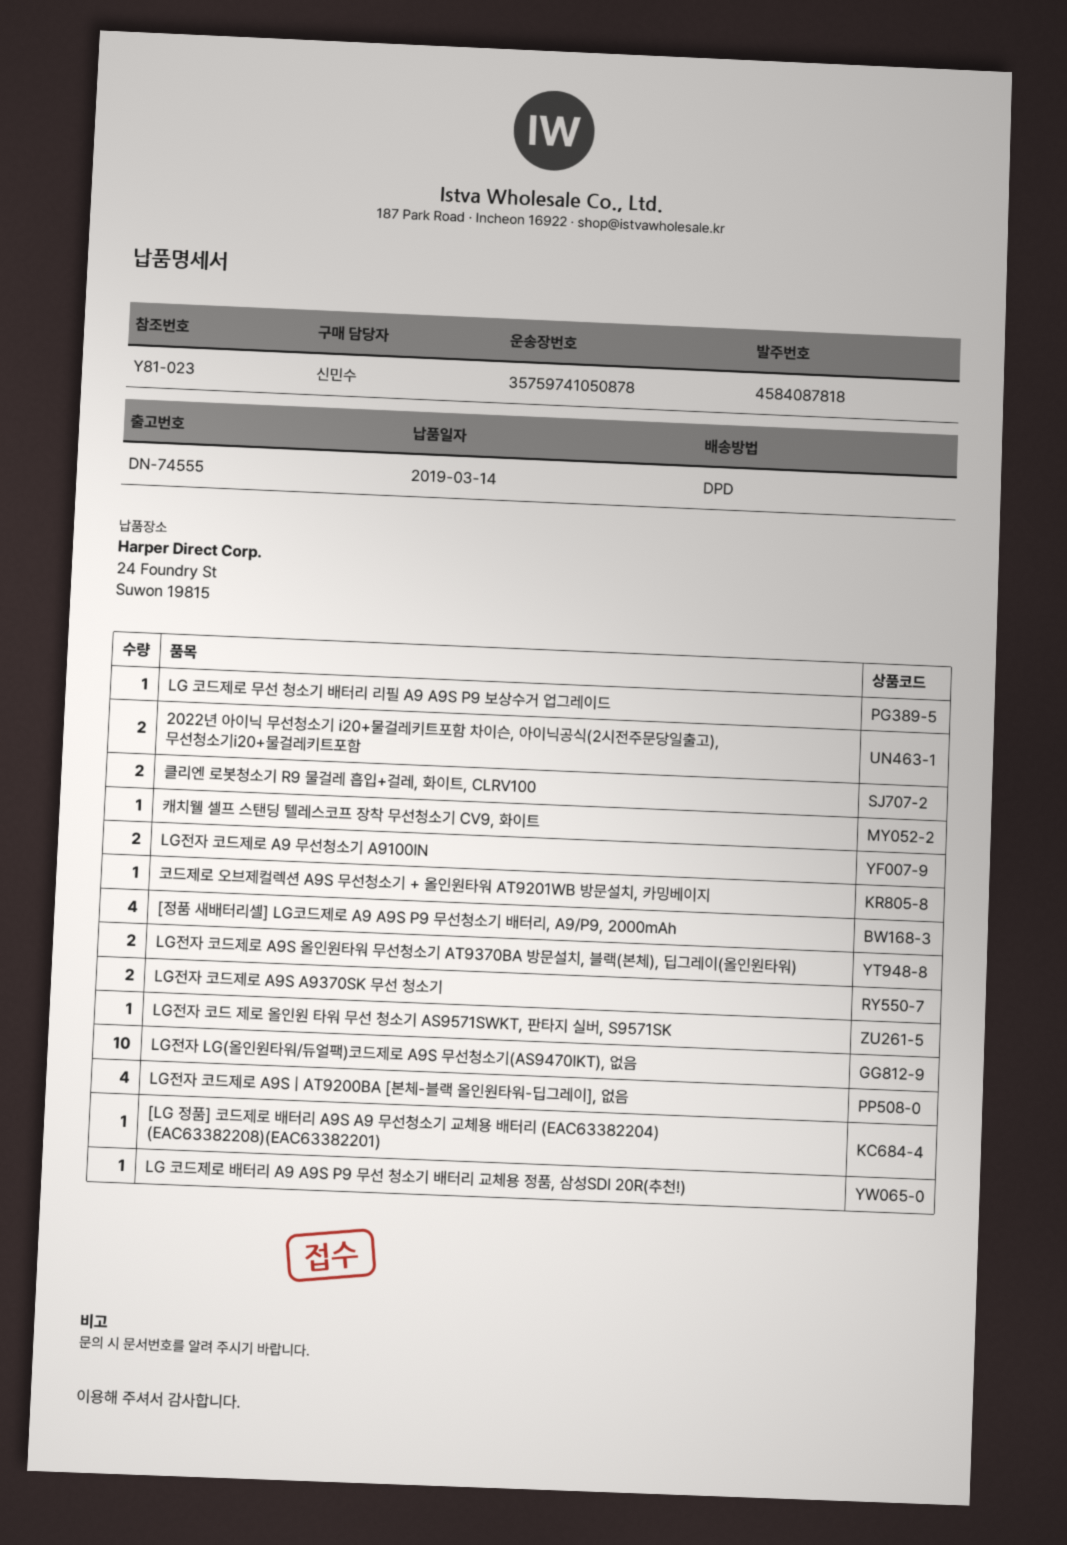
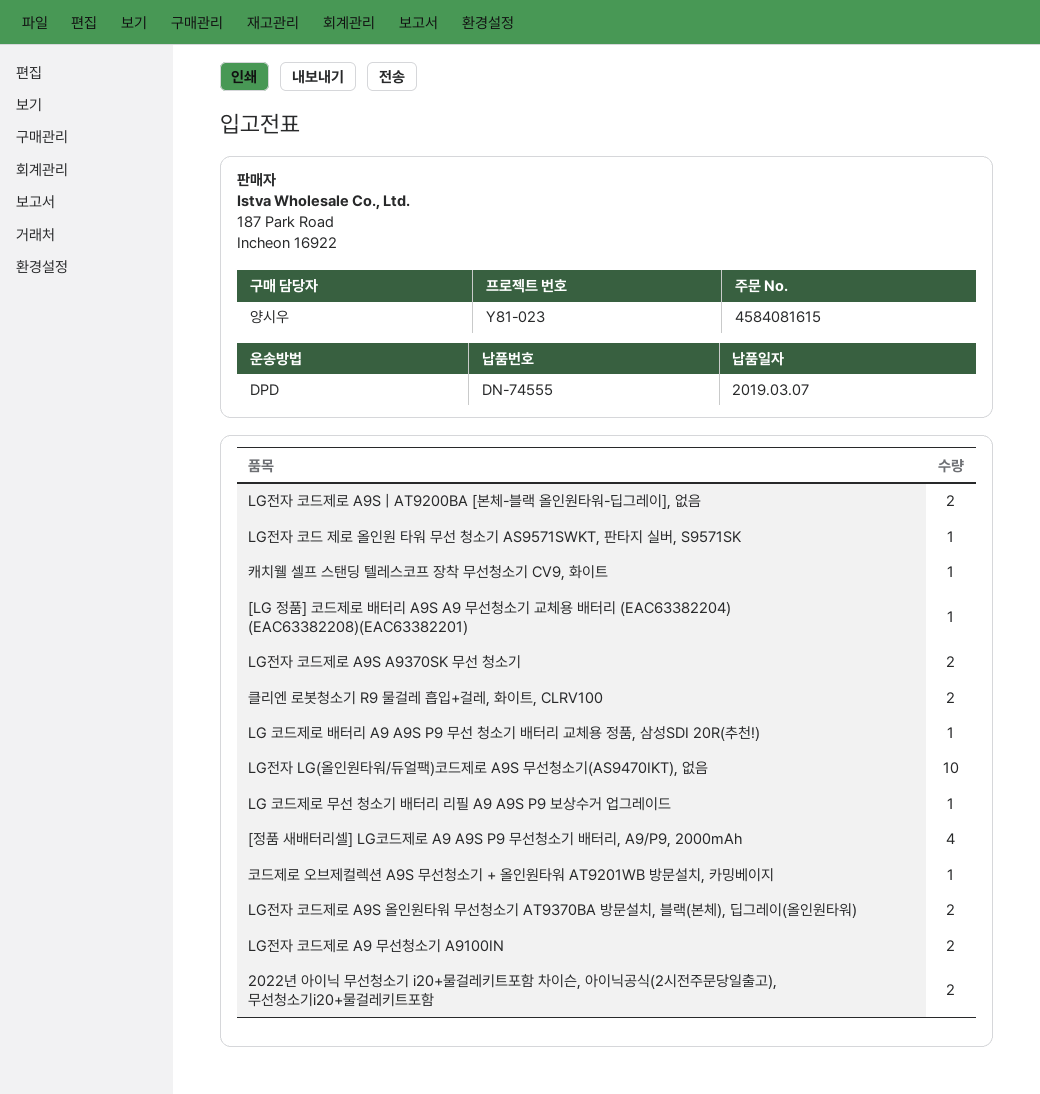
order number: 4584087818 -> 4584081615
delivery date: 2019-03-14 -> 2019-03-07
ordered by: 신민수 -> 양시우
LG전자 코드제로 A9S | AT9200BA [본체-블랙 올인원타워-딥그레이], 없음: 4 -> 2

